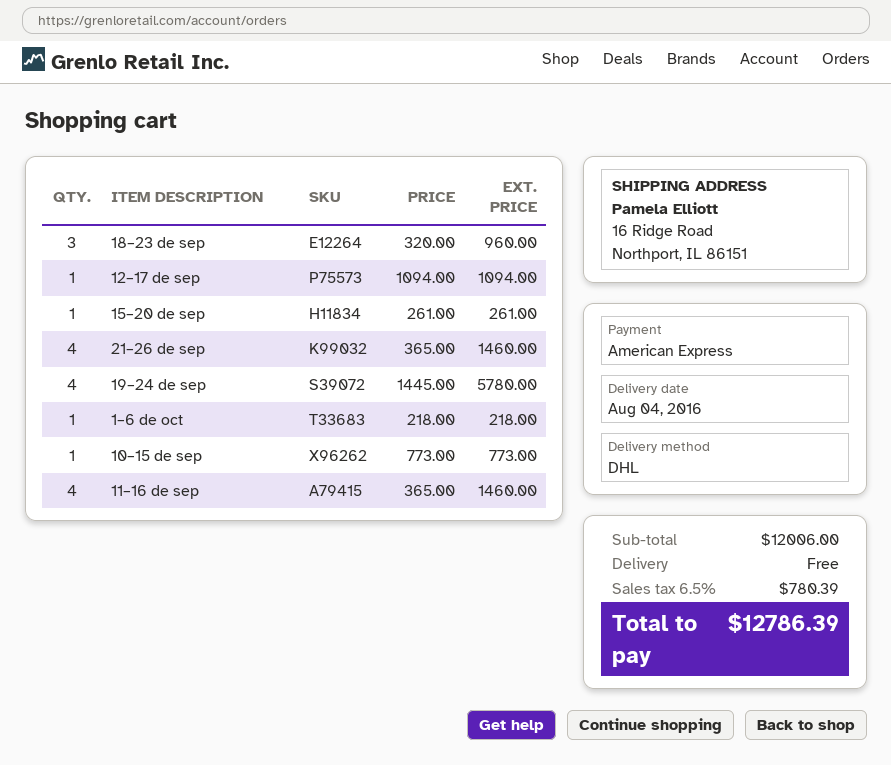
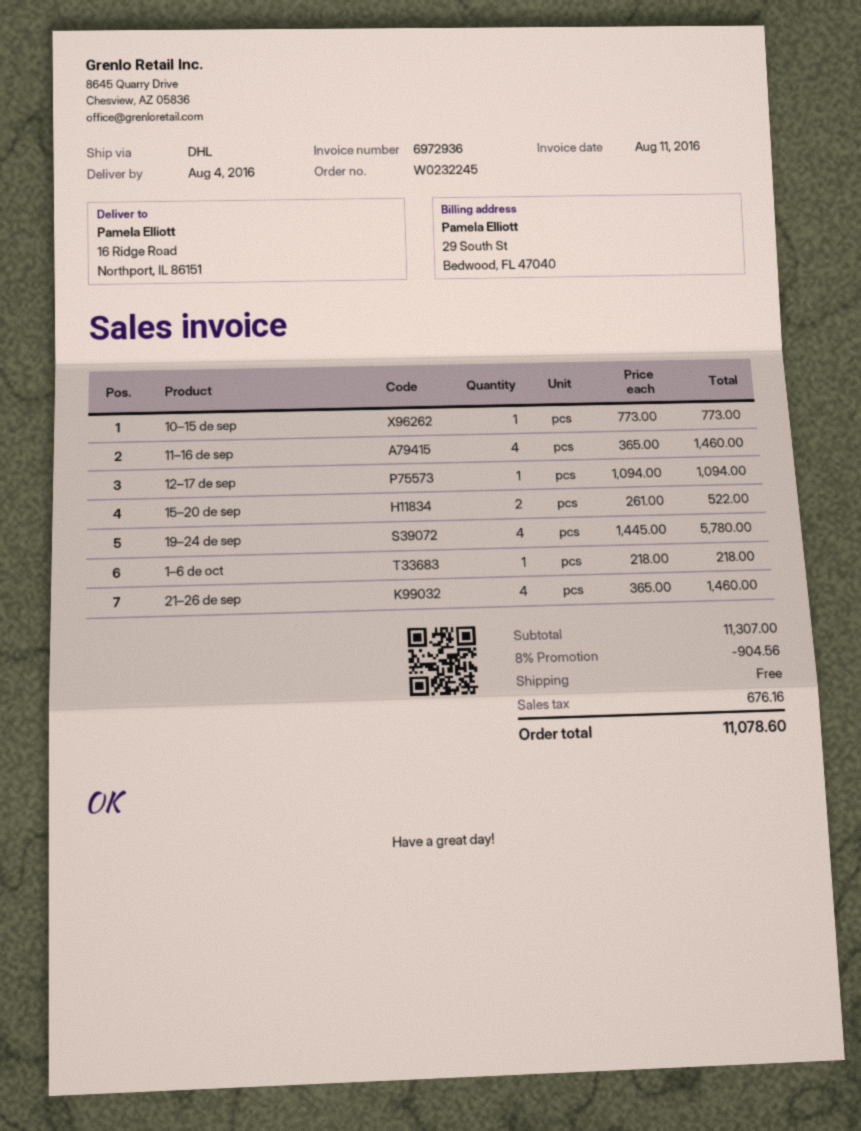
18–23 de sep: 3 x 320.00 = 960.00 -> none
15–20 de sep: 1 x 261.00 = 261.00 -> 2 x 261.00 = 522.00
subtotal: 12006.00 -> 11307.00
discount: none -> 8% = 904.56
tax: 780.39 -> 676.16
total: 12786.39 -> 11078.60

